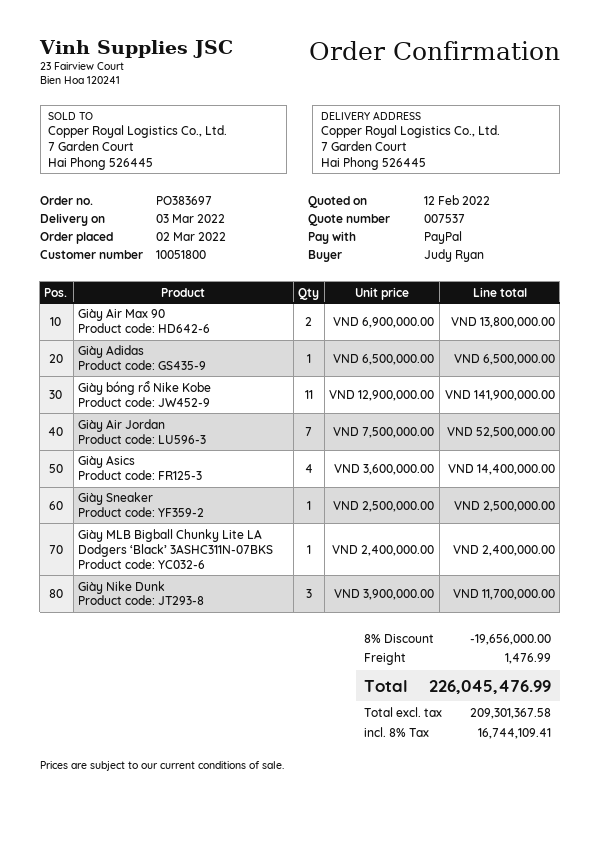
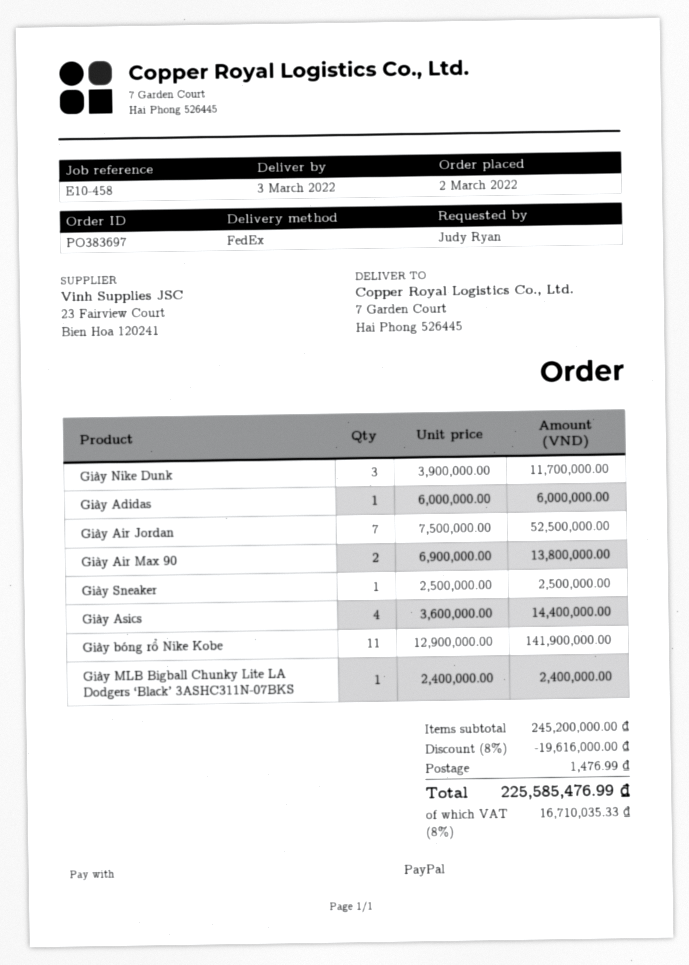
Giày Adidas: 1 x 6500000.00 = 6500000.00 -> 1 x 6000000.00 = 6000000.00
discount: 8% = 19656000.00 -> 8% = 19616000.00
tax: 8% = 16744109.41 -> 8% = 16710035.33
total: 226045476.99 -> 225585476.99

